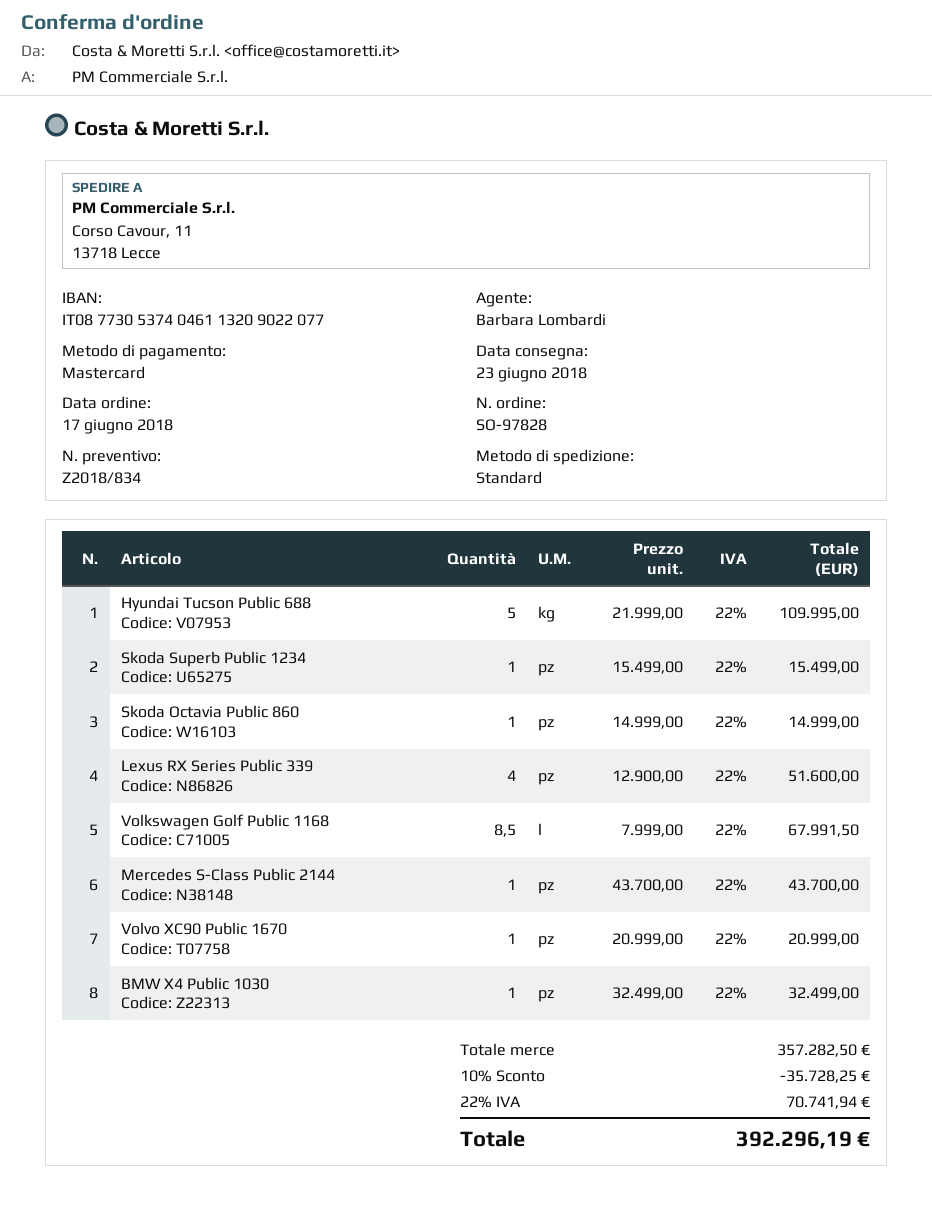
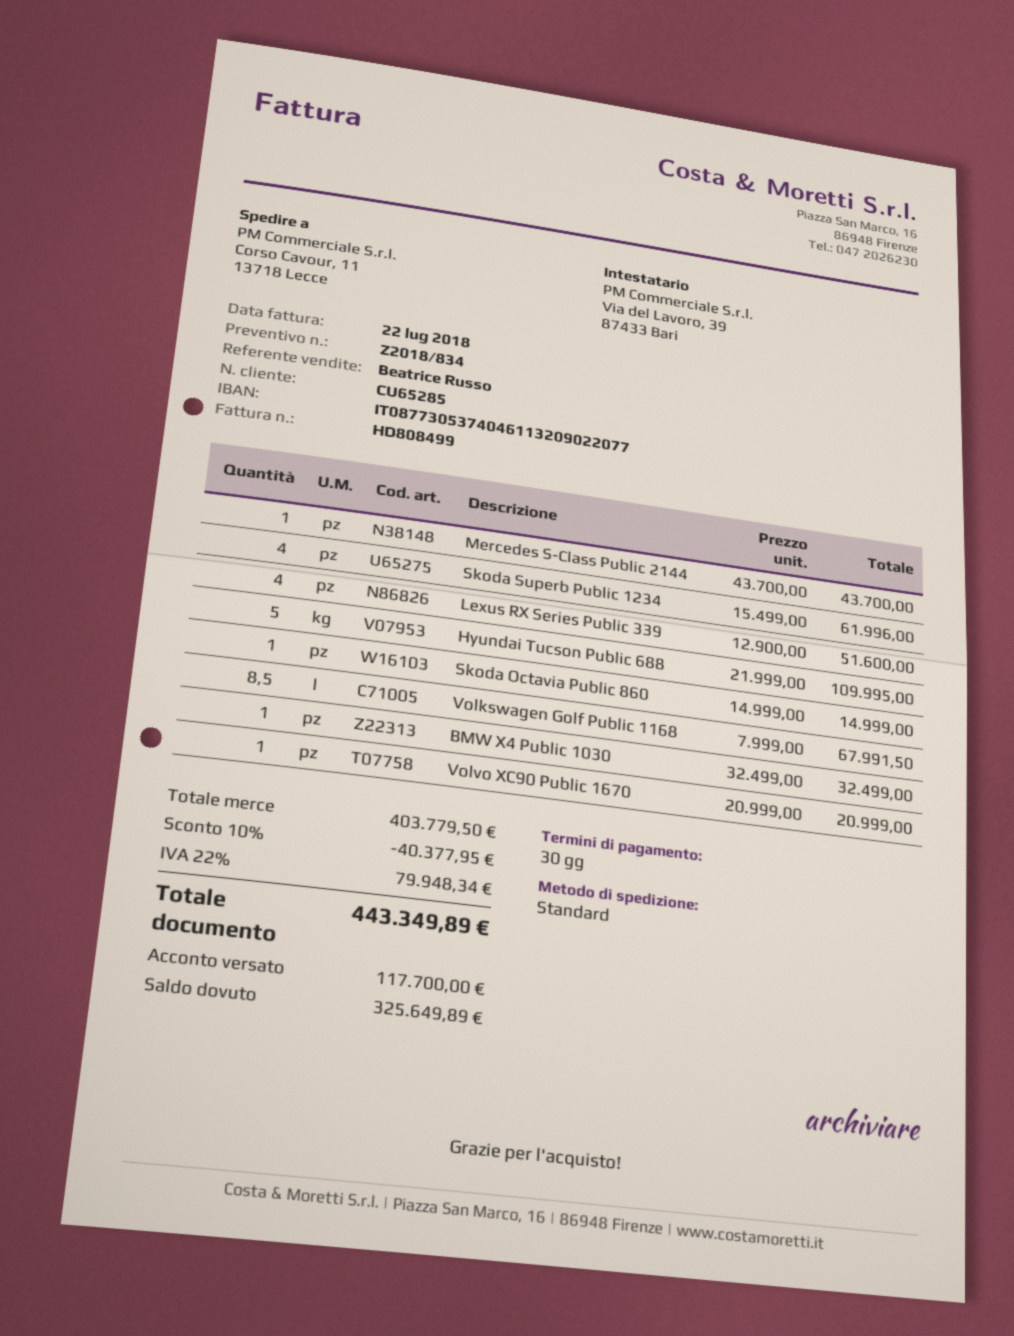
sales rep: Barbara Lombardi -> Beatrice Russo
Skoda Superb Public 1234: 1 x 15499.00 = 15499.00 -> 4 x 15499.00 = 61996.00
subtotal: 357282.50 -> 403779.50
discount: 10% = 35728.25 -> 10% = 40377.95
tax: 22% = 70741.94 -> 22% = 79948.34
total: 392296.19 -> 443349.89

